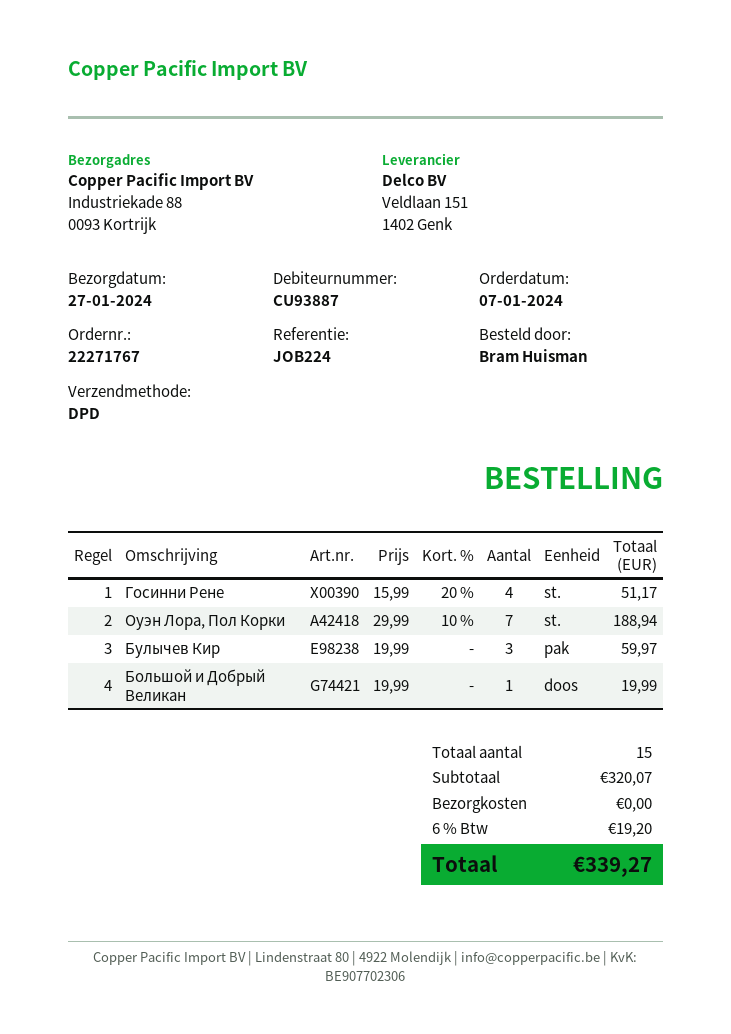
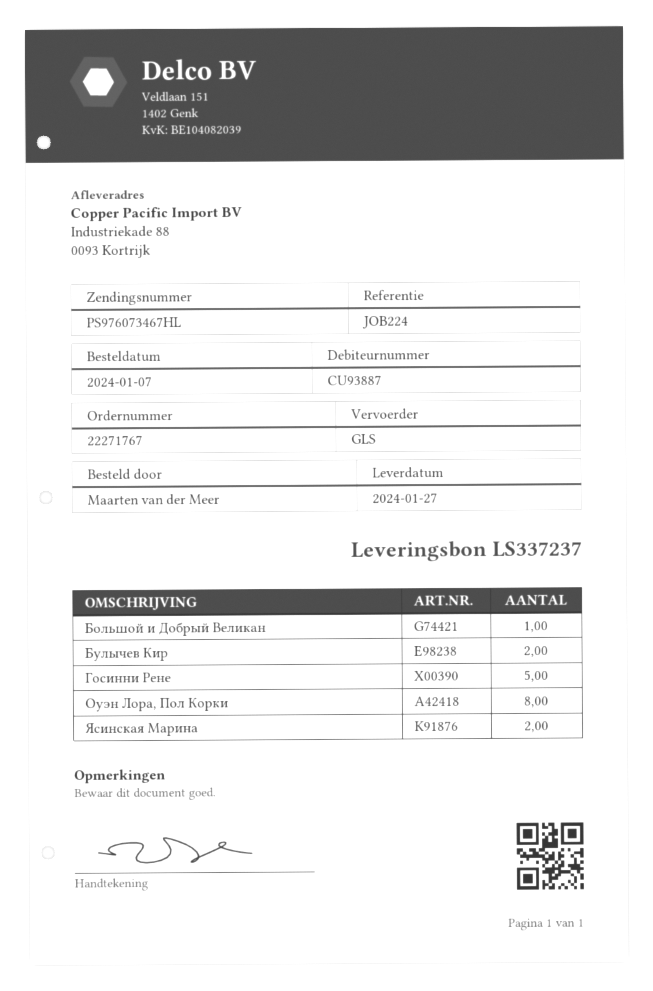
ordered by: Bram Huisman -> Maarten van der Meer
shipping method: DPD -> GLS
Госинни Рене: 4 -> 5
Оуэн Лора, Пол Корки: 7 -> 8
Булычев Кир: 3 -> 2
Ясинская Марина: none -> 2

